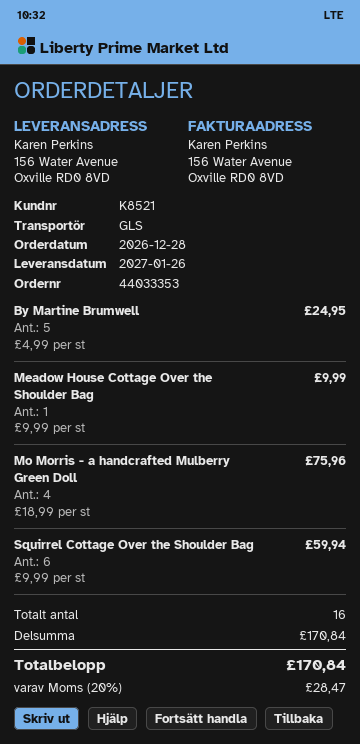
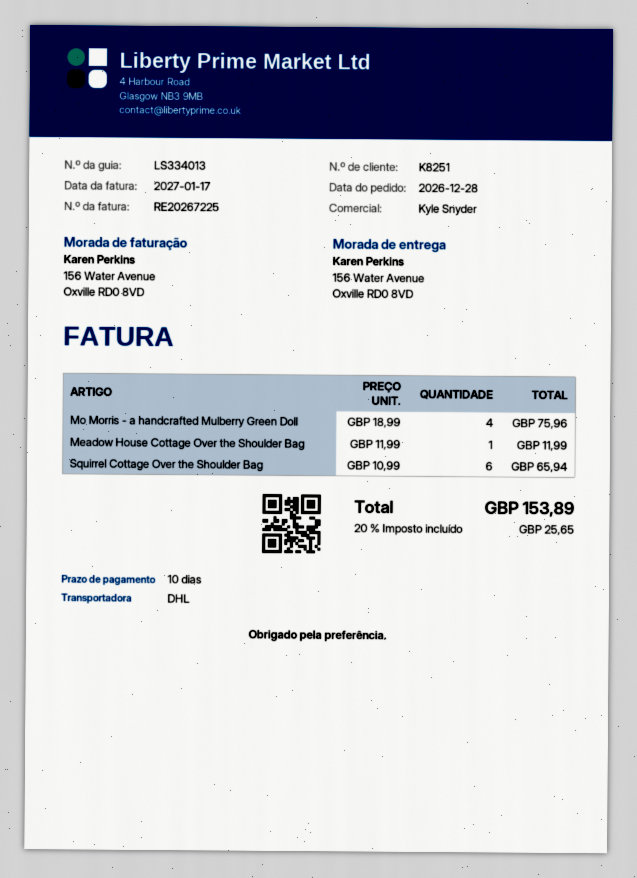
customer number: K8521 -> K8251
shipping method: GLS -> DHL
By Martine Brumwell: 5 x 4.99 = 24.95 -> none
Meadow House Cottage Over the Shoulder Bag: 1 x 9.99 = 9.99 -> 1 x 11.99 = 11.99
Squirrel Cottage Over the Shoulder Bag: 6 x 9.99 = 59.94 -> 6 x 10.99 = 65.94
tax: 20% = 28.47 -> 20% = 25.65
total: 170.84 -> 153.89

